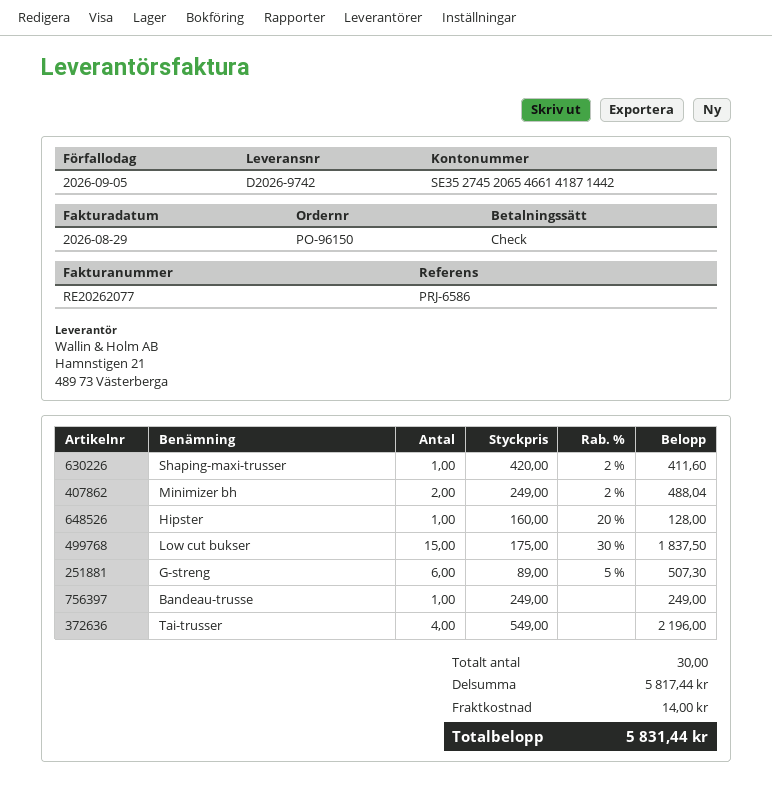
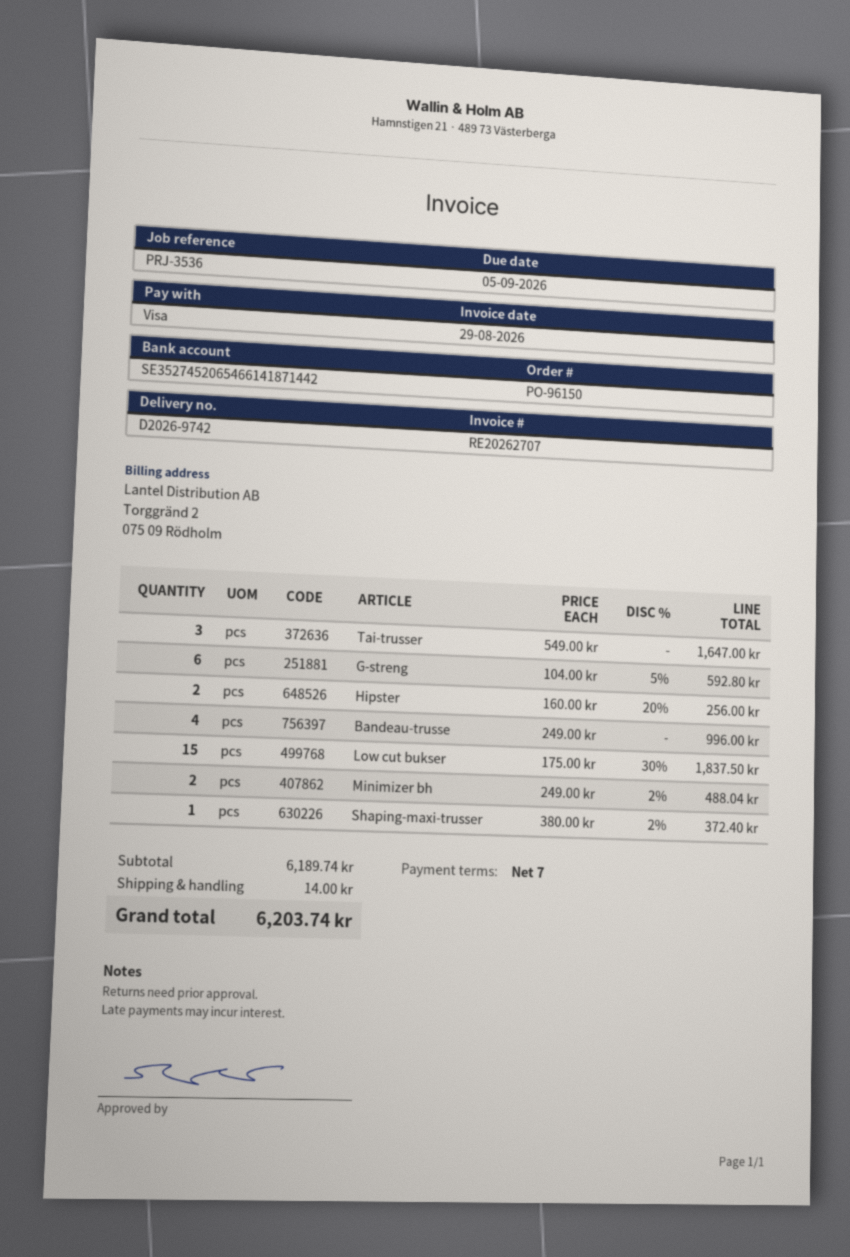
invoice number: RE20262077 -> RE20262707
reference: PRJ-6586 -> PRJ-3536
payment method: cheque -> Visa
Shaping-maxi-trusser: 1 x 420.00 - 2% = 411.60 -> 1 x 380.00 - 2% = 372.40
Hipster: 1 x 160.00 - 20% = 128.00 -> 2 x 160.00 - 20% = 256.00
G-streng: 6 x 89.00 - 5% = 507.30 -> 6 x 104.00 - 5% = 592.80
Bandeau-trusse: 1 x 249.00 = 249.00 -> 4 x 249.00 = 996.00
Tai-trusser: 4 x 549.00 = 2196.00 -> 3 x 549.00 = 1647.00
subtotal: 5817.44 -> 6189.74
total: 5831.44 -> 6203.74

